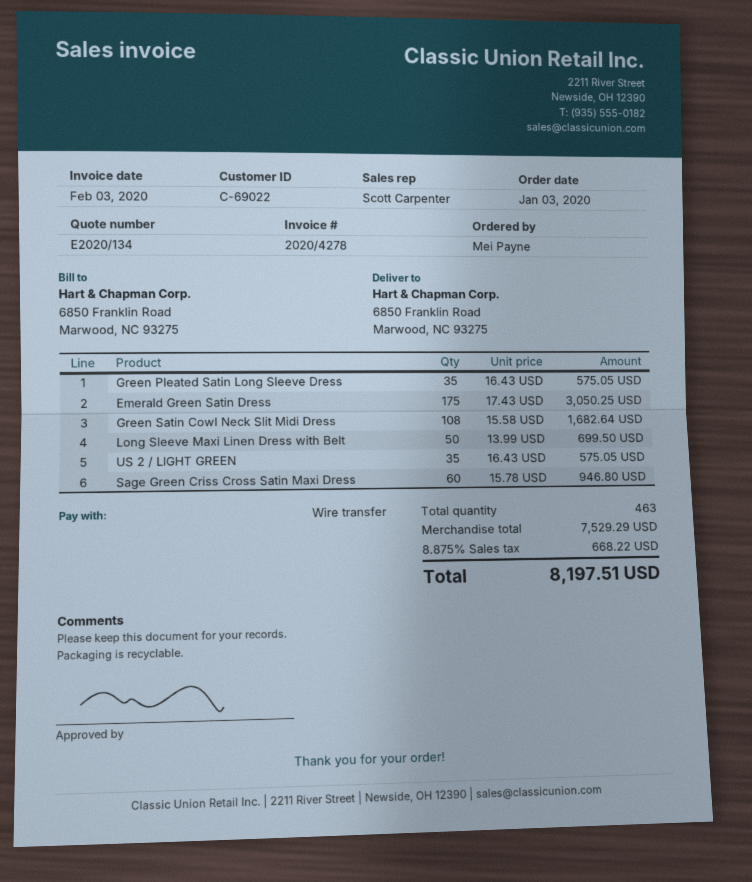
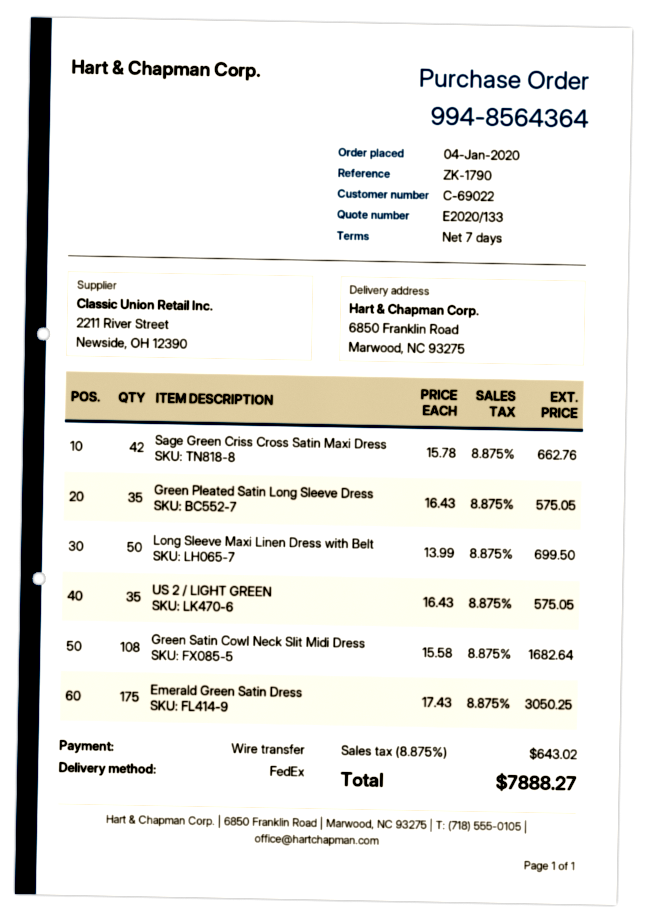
quote number: E2020/134 -> E2020/133
order date: 2020-01-03 -> 2020-01-04
Sage Green Criss Cross Satin Maxi Dress: 60 x 15.78 = 946.80 -> 42 x 15.78 = 662.76
tax: 8.875% = 668.22 -> 8.875% = 643.02
total: 8197.51 -> 7888.27

